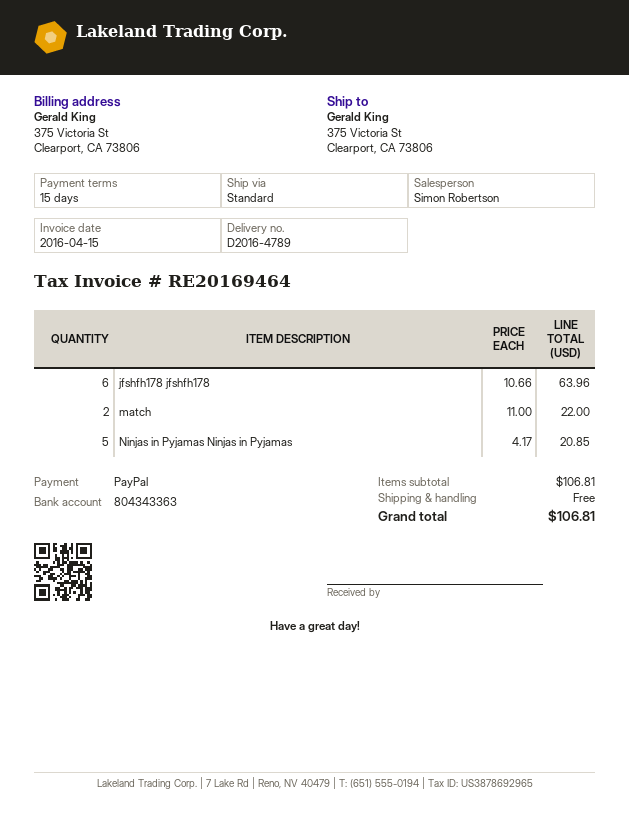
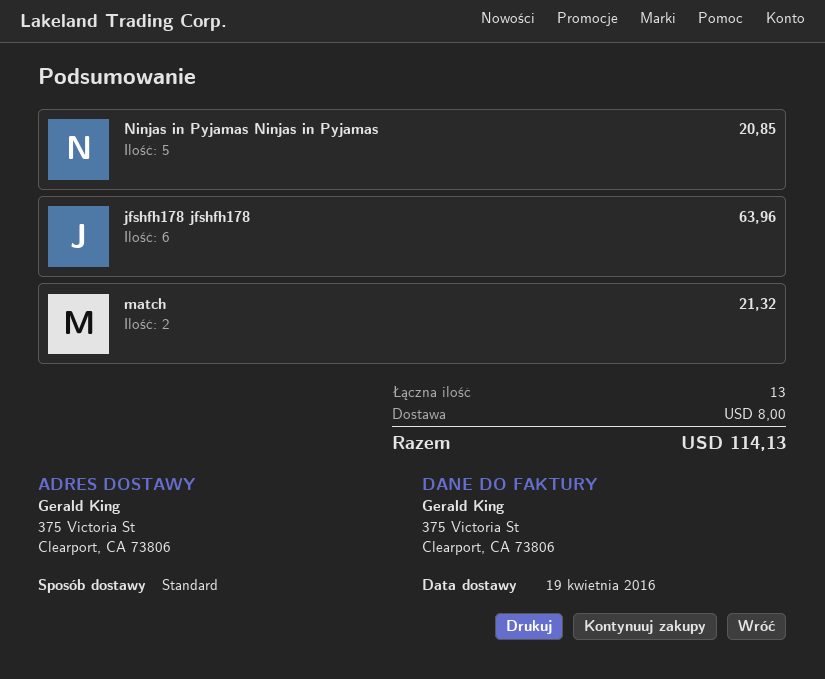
match: 2 for 22.00 -> 2 for 21.32
shipping: 0.00 -> 8.00
total: 106.81 -> 114.13

